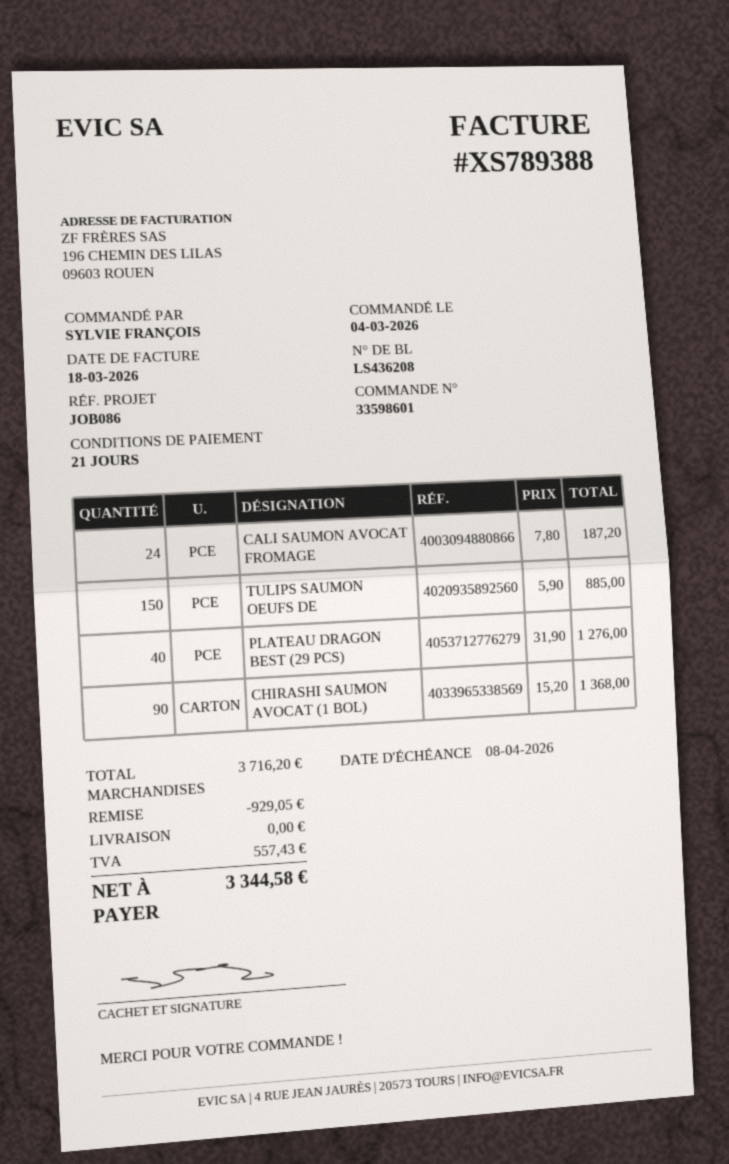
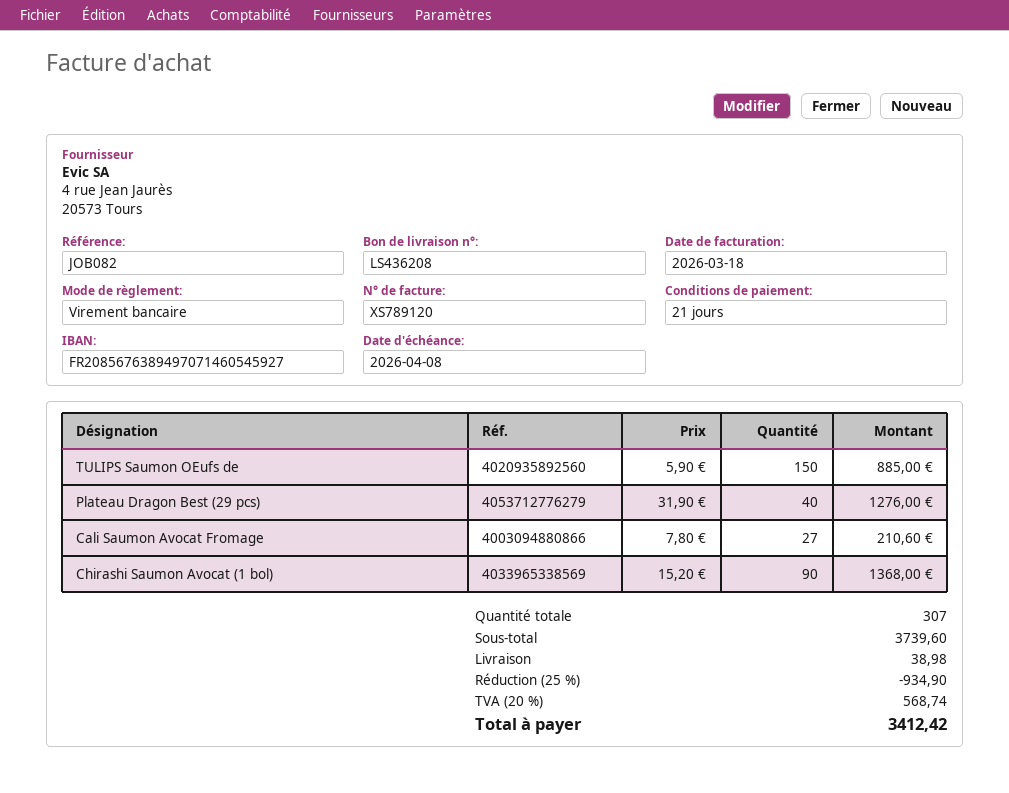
invoice number: XS789388 -> XS789120
reference: JOB086 -> JOB082
CALI SAUMON AVOCAT FROMAGE: 24 x 7.80 = 187.20 -> 27 x 7.80 = 210.60
subtotal: 3716.20 -> 3739.60
discount: 929.05 -> 934.90
shipping: 0.00 -> 38.98
tax: 557.43 -> 568.74
total: 3344.58 -> 3412.42

